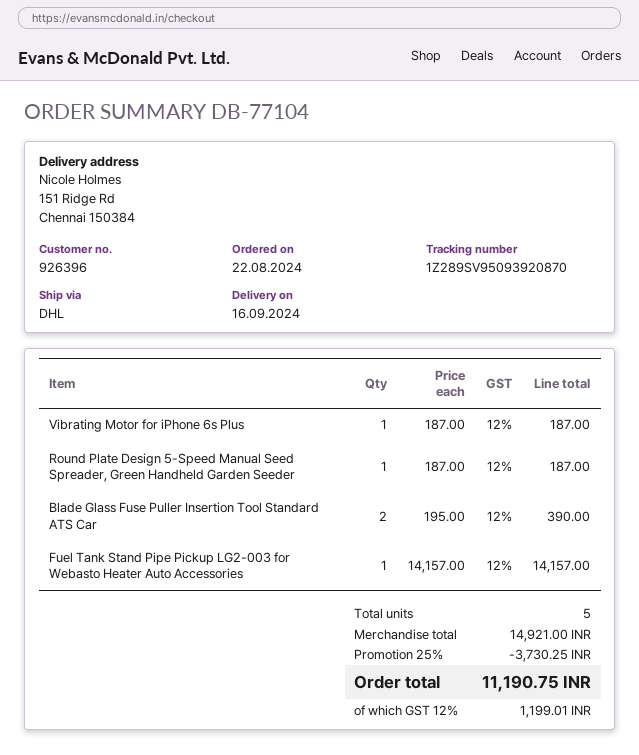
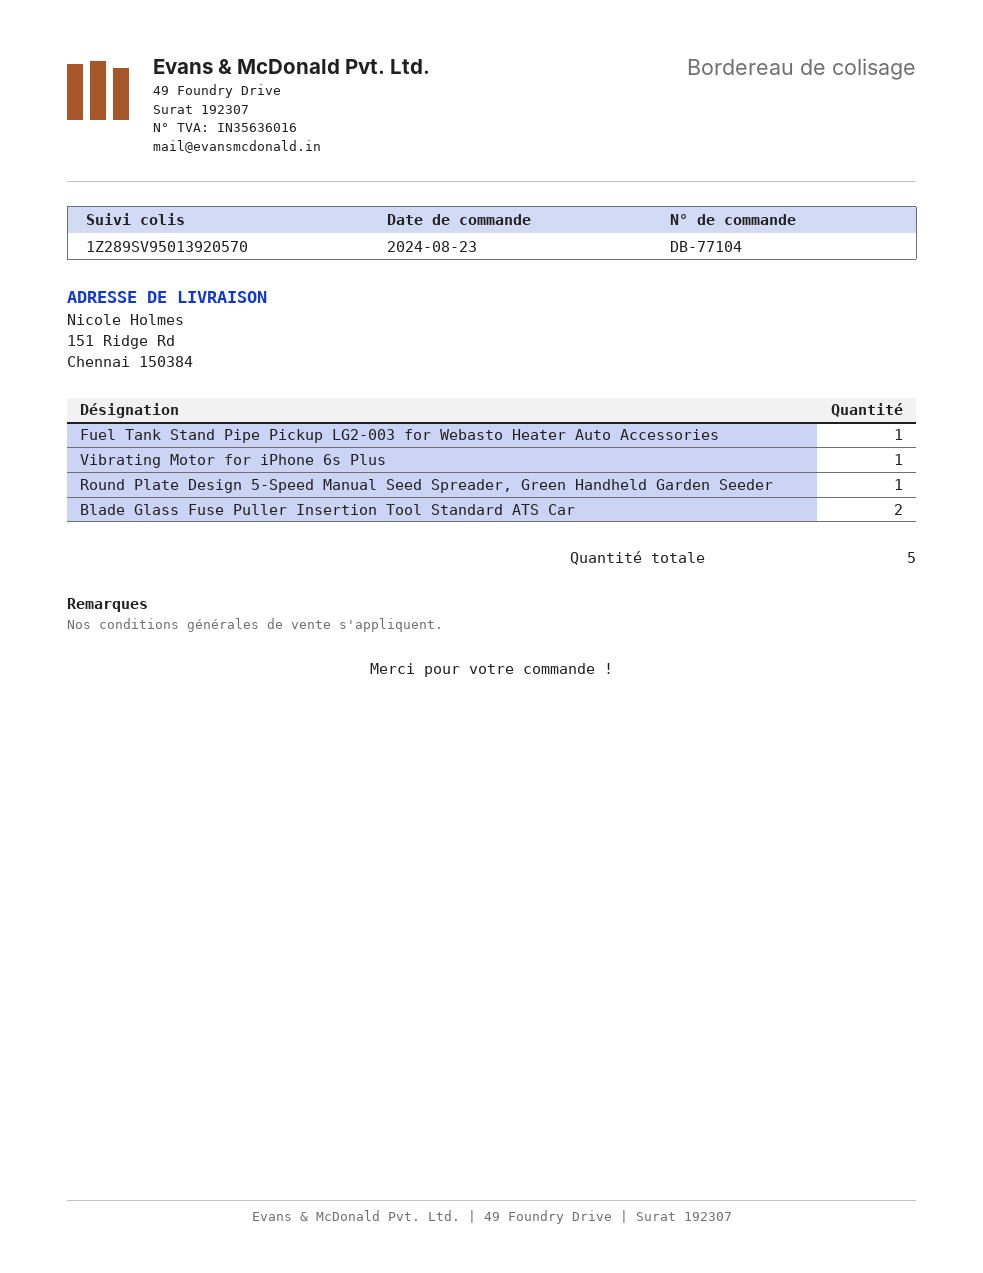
order date: 2024-08-22 -> 2024-08-23
tracking number: 1Z289SV95093920870 -> 1Z289SV95013920570

